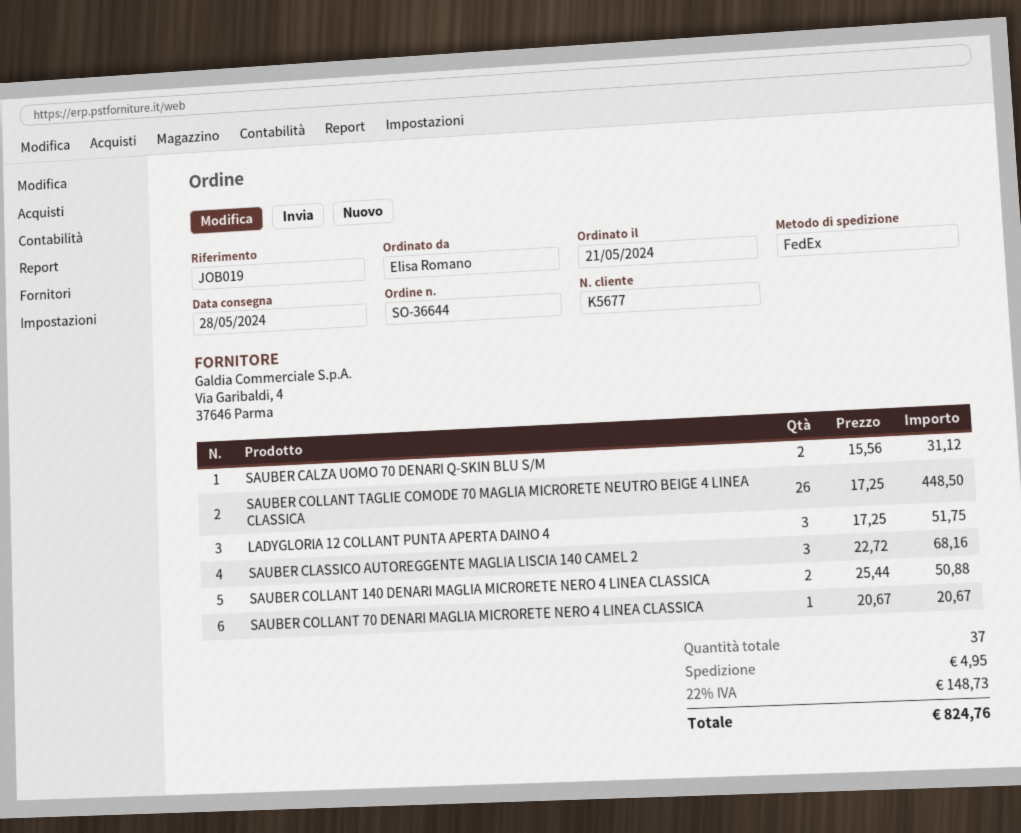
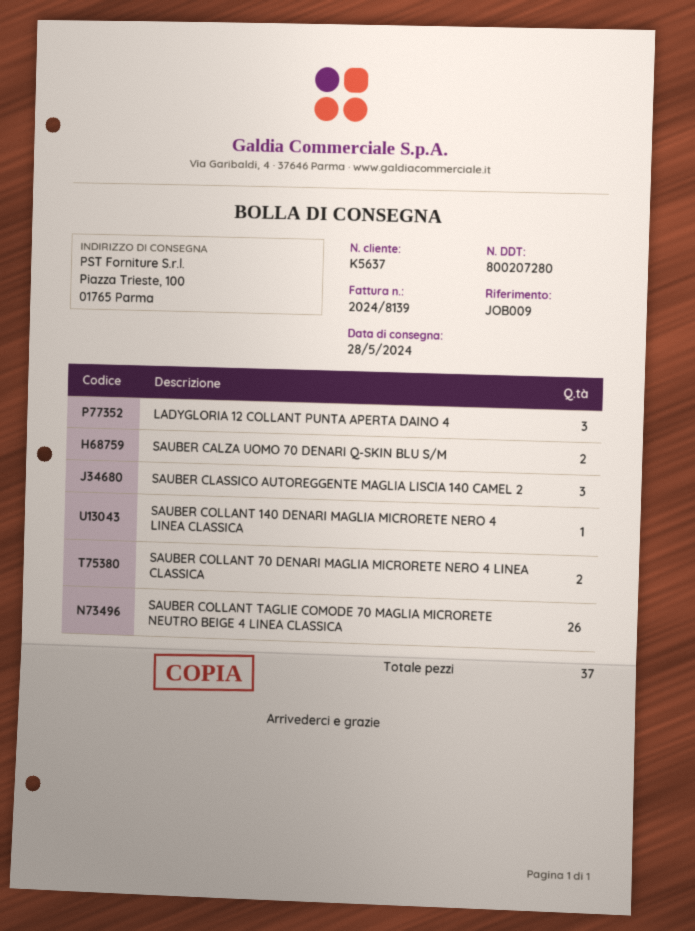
customer number: K5677 -> K5637
reference: JOB019 -> JOB009
SAUBER COLLANT 140 DENARI MAGLIA MICRORETE NERO 4 LINEA CLASSICA: 2 -> 1
SAUBER COLLANT 70 DENARI MAGLIA MICRORETE NERO 4 LINEA CLASSICA: 1 -> 2

